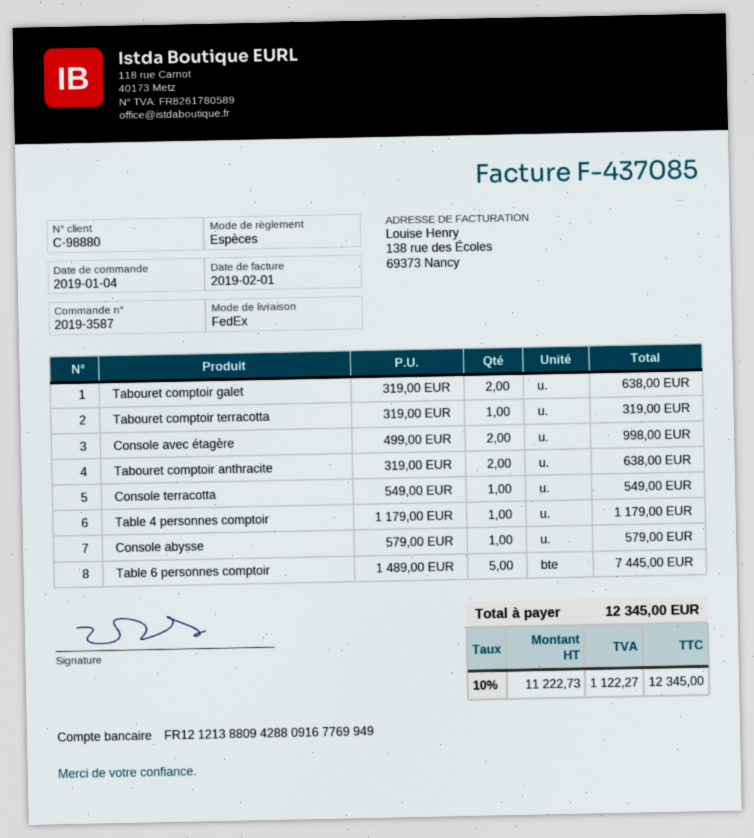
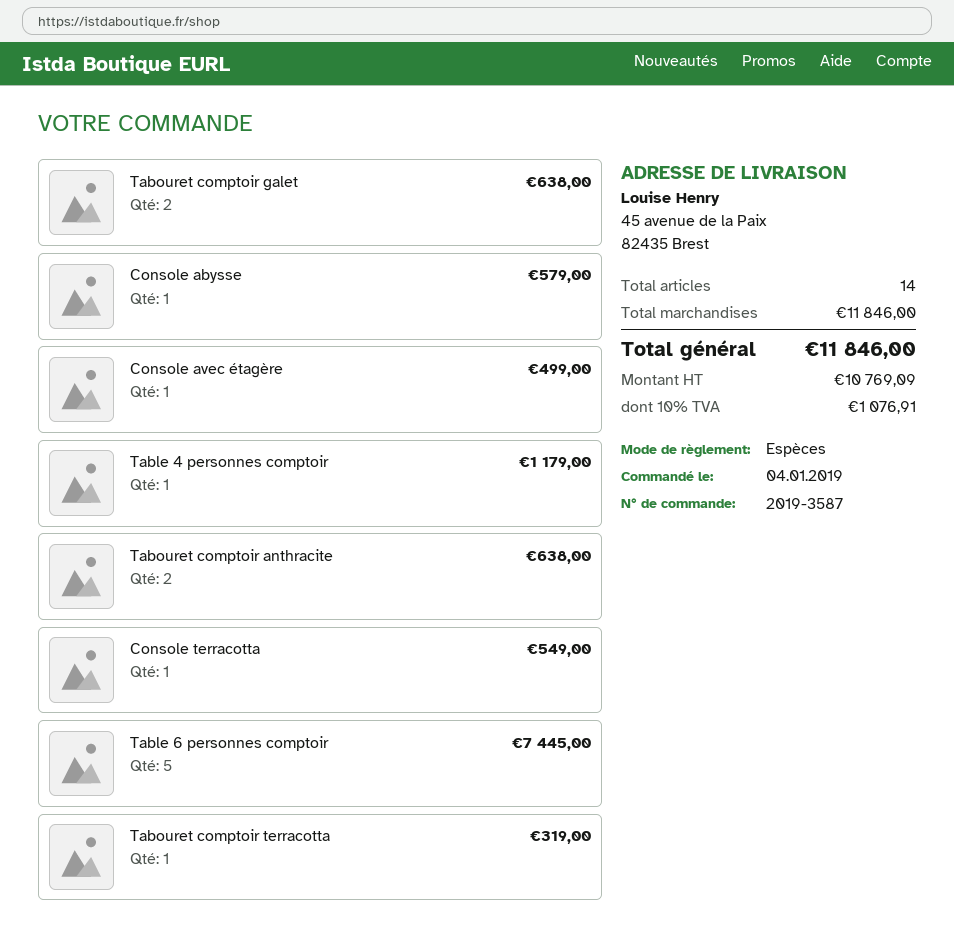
Console avec étagère: 2 for 998.00 -> 1 for 499.00
net: 11222.73 -> 10769.09
tax: 10% = 1122.27 -> 10% = 1076.91
total: 12345.00 -> 11846.00

